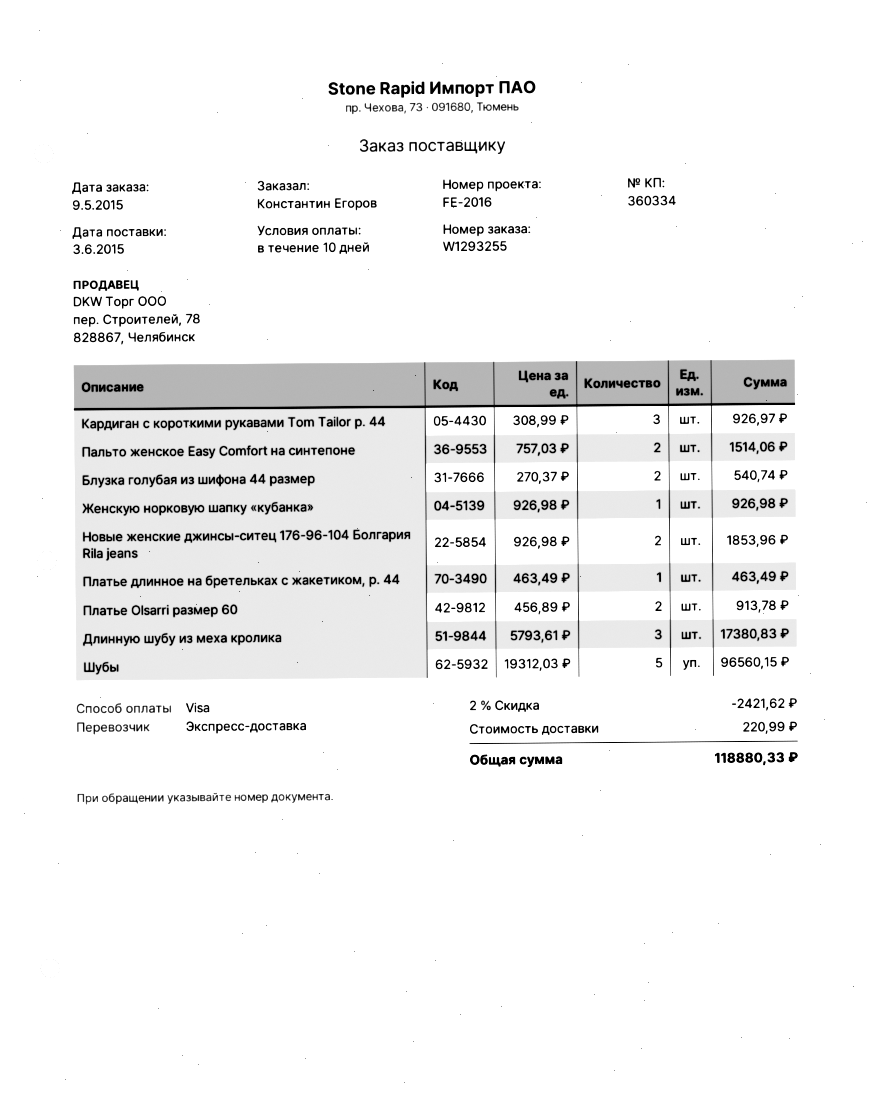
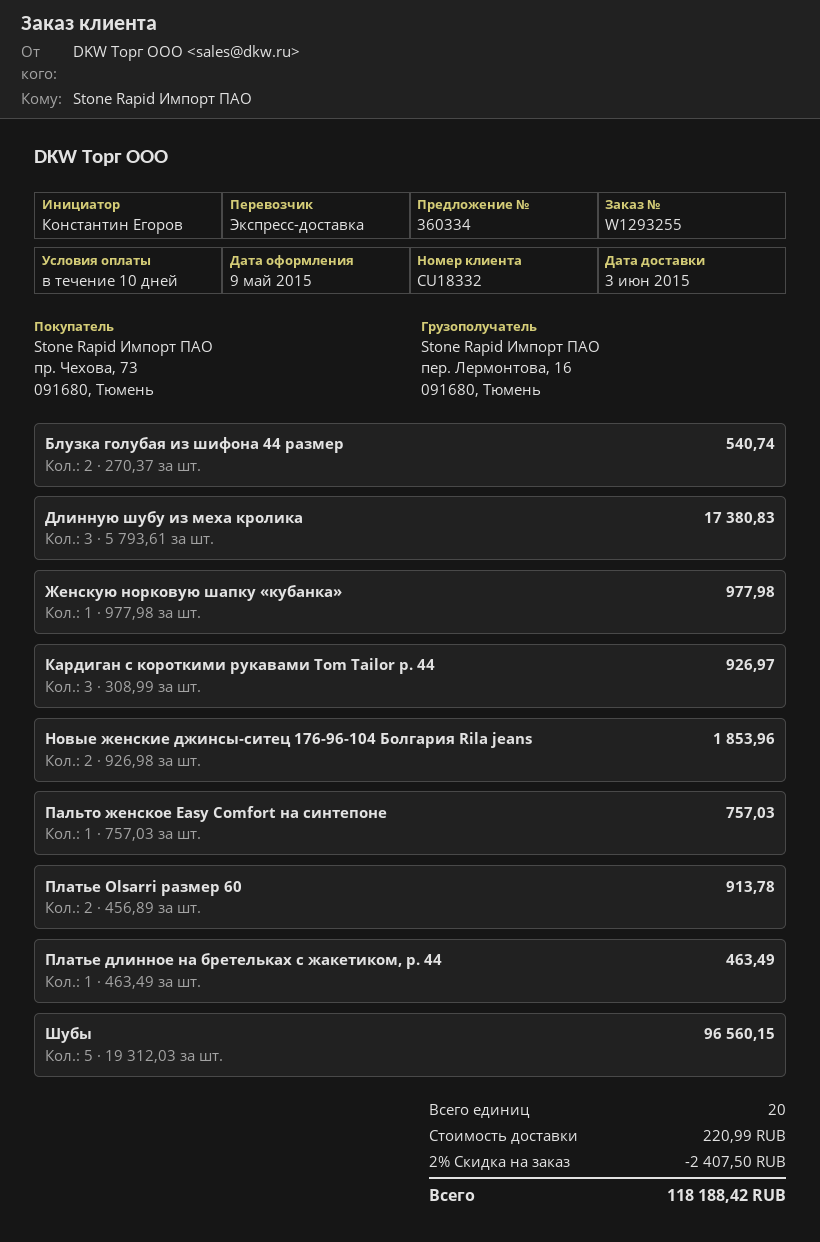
Пальто женское Easy Comfort на синтепоне: 2 x 757.03 = 1514.06 -> 1 x 757.03 = 757.03
Женскую норковую шапку «кубанка»: 1 x 926.98 = 926.98 -> 1 x 977.98 = 977.98
discount: 2% = 2421.62 -> 2% = 2407.50
total: 118880.33 -> 118188.42

